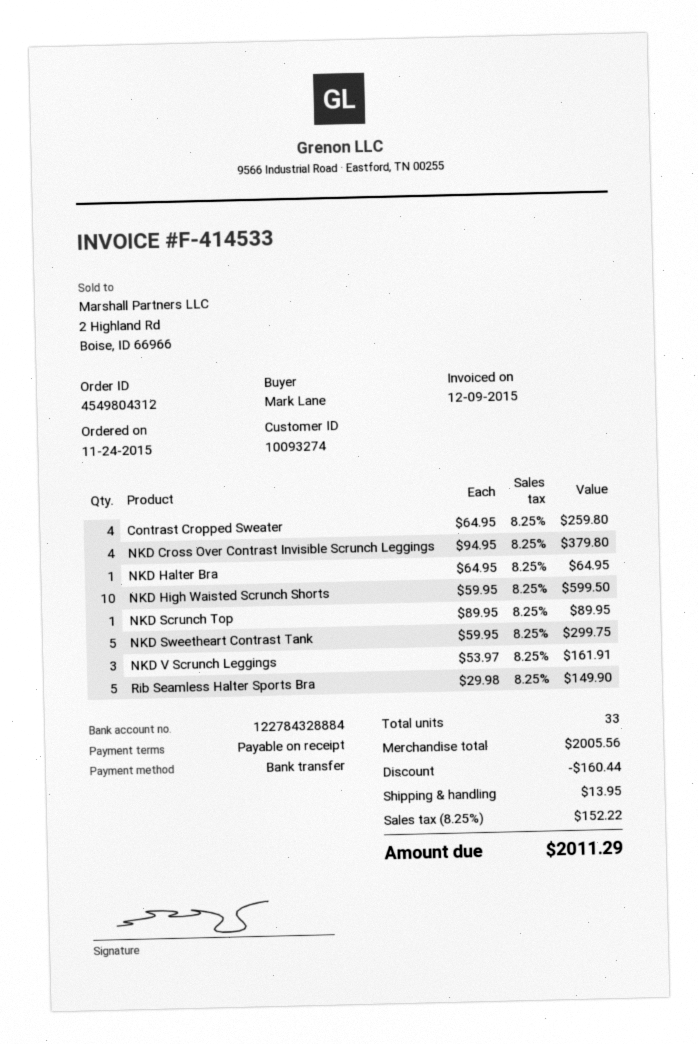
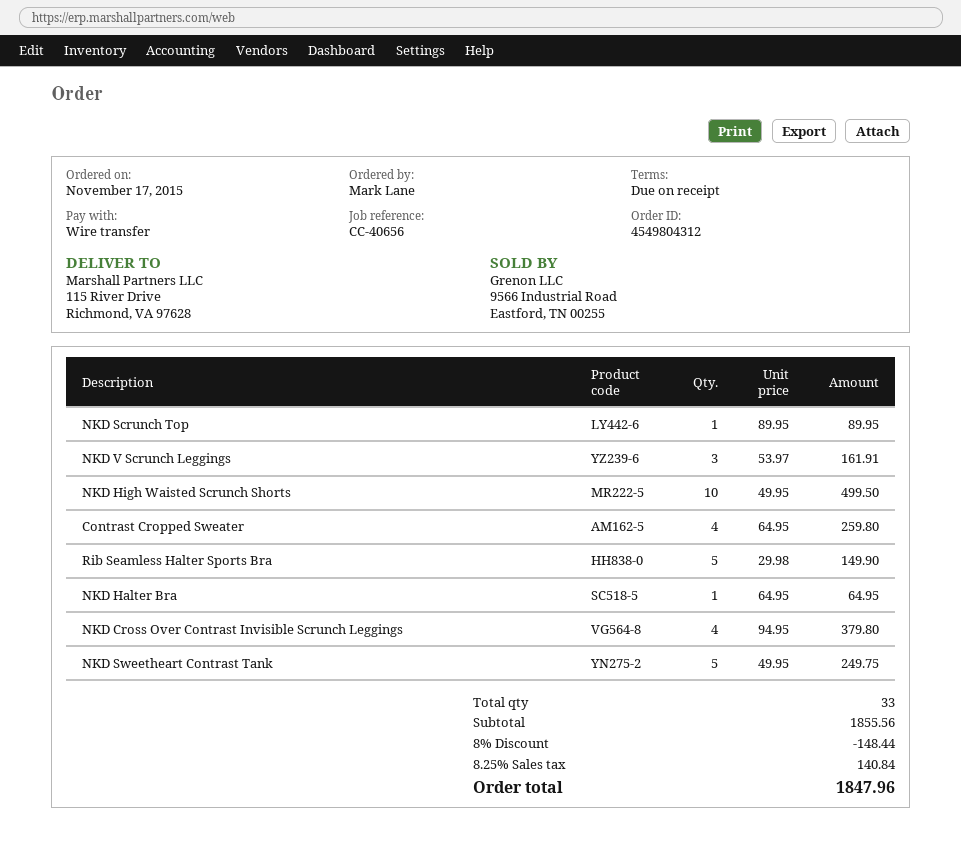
order date: 2015-11-24 -> 2015-11-17
NKD High Waisted Scrunch Shorts: 10 x 59.95 = 599.50 -> 10 x 49.95 = 499.50
NKD Sweetheart Contrast Tank: 5 x 59.95 = 299.75 -> 5 x 49.95 = 249.75
subtotal: 2005.56 -> 1855.56
discount: 160.44 -> 148.44
shipping: 13.95 -> none
tax: 8.25% = 152.22 -> 8.25% = 140.84
total: 2011.29 -> 1847.96

